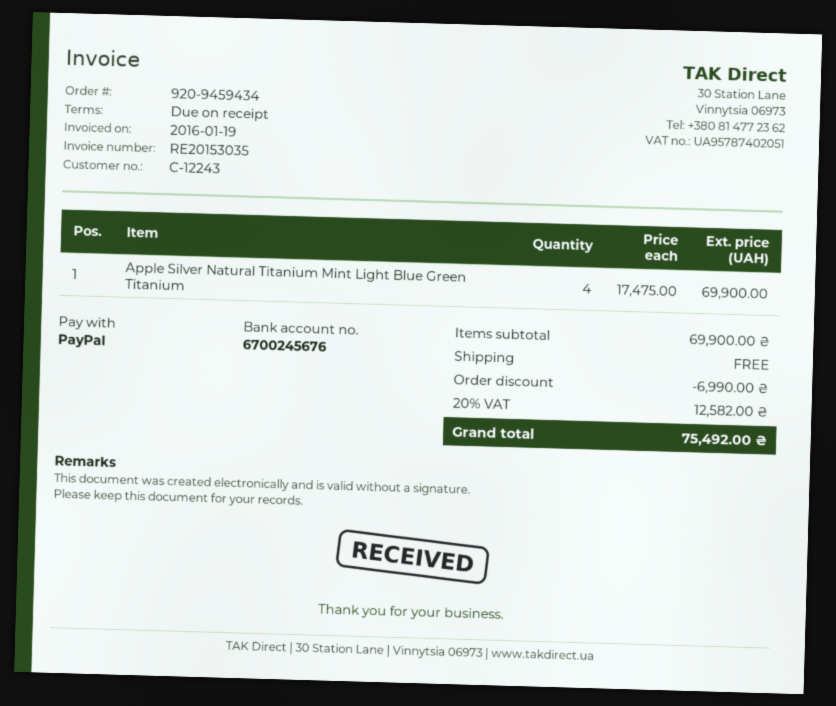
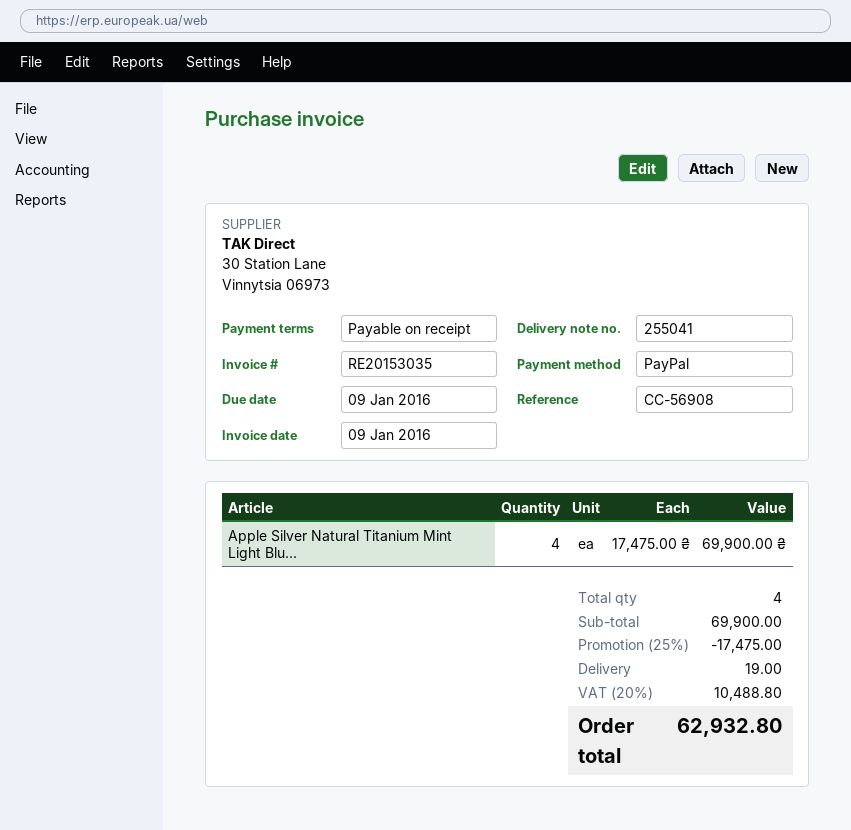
invoice date: 2016-01-19 -> 2016-01-09
discount: 6990.00 -> 17475.00
shipping: 0.00 -> 19.00
tax: 20% = 12582.00 -> 20% = 10488.80
total: 75492.00 -> 62932.80

